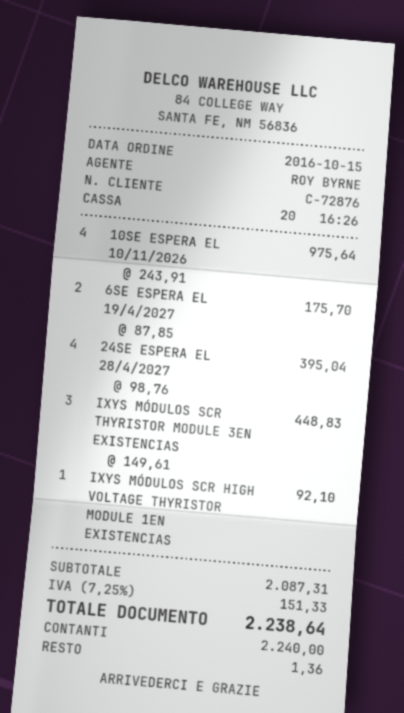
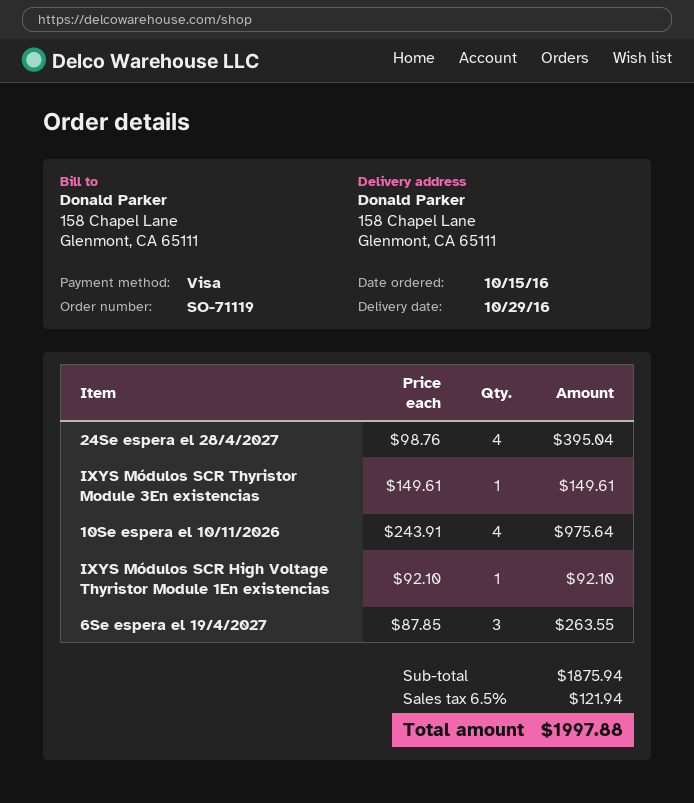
payment method: cash -> Visa
6SE ESPERA EL 19/4/2027: 2 x 87.85 = 175.70 -> 3 x 87.85 = 263.55
IXYS MÓDULOS SCR THYRISTOR MODULE 3EN EXISTENCIAS: 3 x 149.61 = 448.83 -> 1 x 149.61 = 149.61
subtotal: 2087.31 -> 1875.94
tax: 7.25% = 151.33 -> 6.5% = 121.94
total: 2238.64 -> 1997.88

